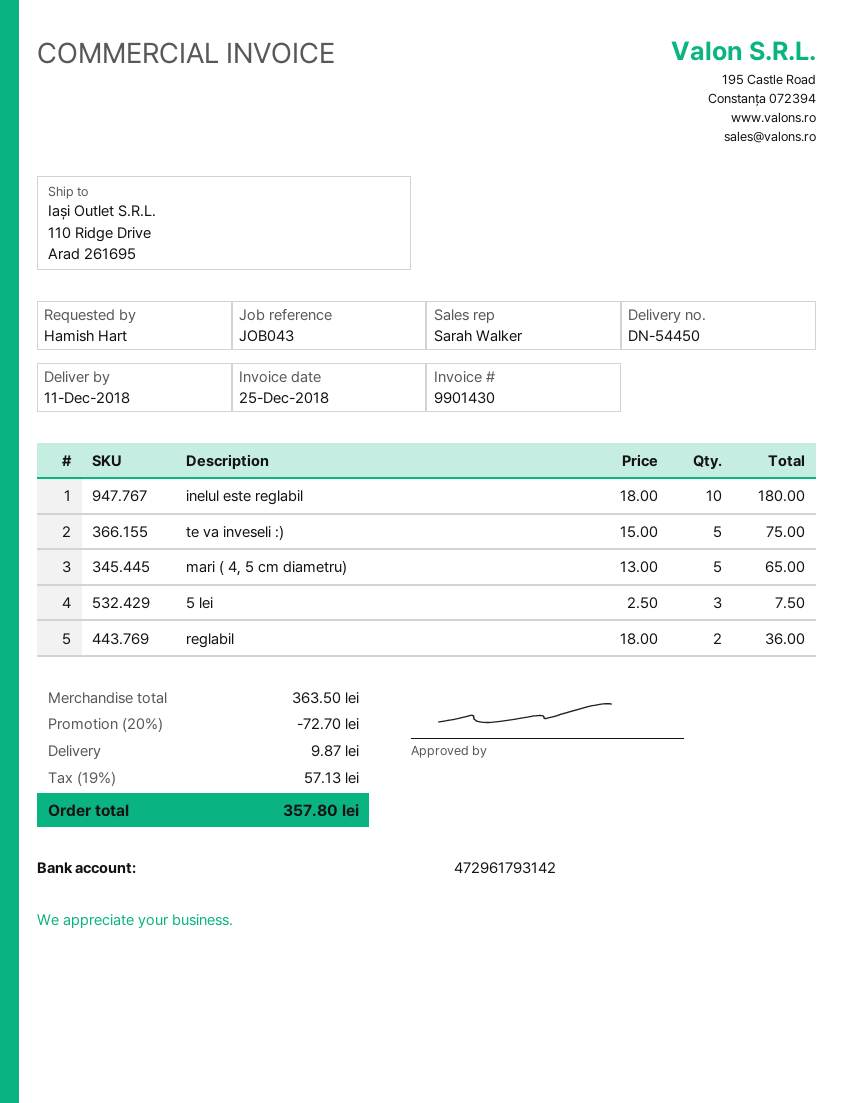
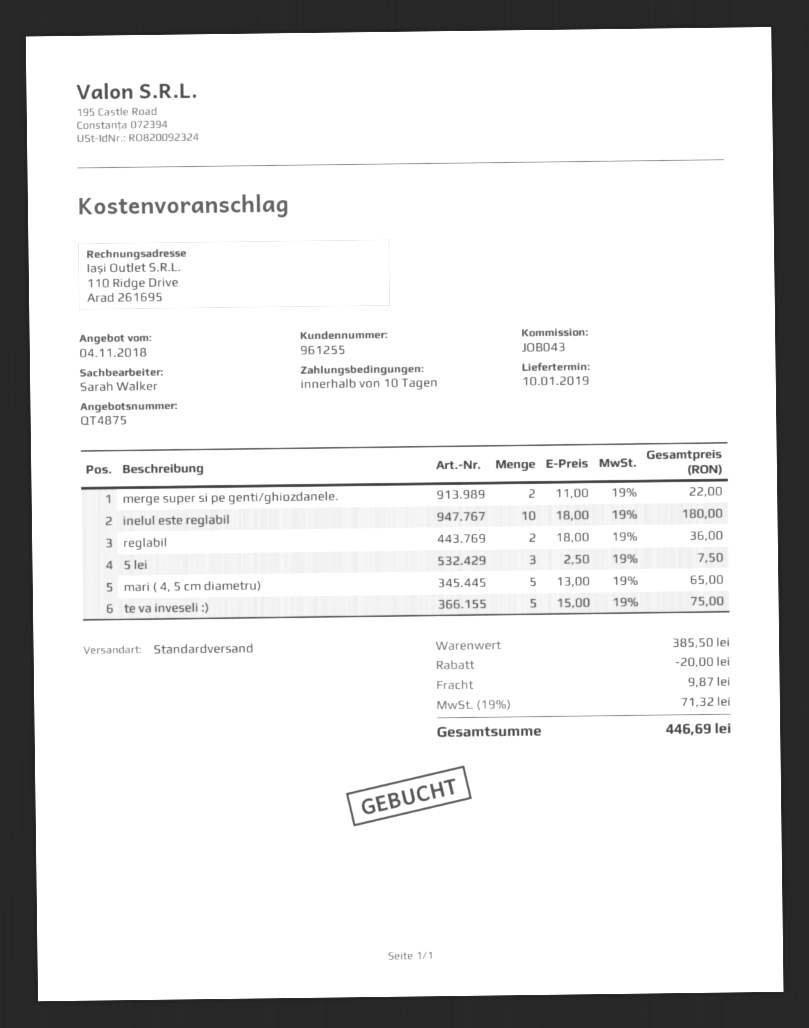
delivery date: 2018-12-11 -> 2019-01-10
merge super si pe genti/ghiozdanele.: none -> 2 x 11.00 = 22.00
subtotal: 363.50 -> 385.50
discount: 72.70 -> 20.00
tax: 19% = 57.13 -> 19% = 71.32
total: 357.80 -> 446.69

